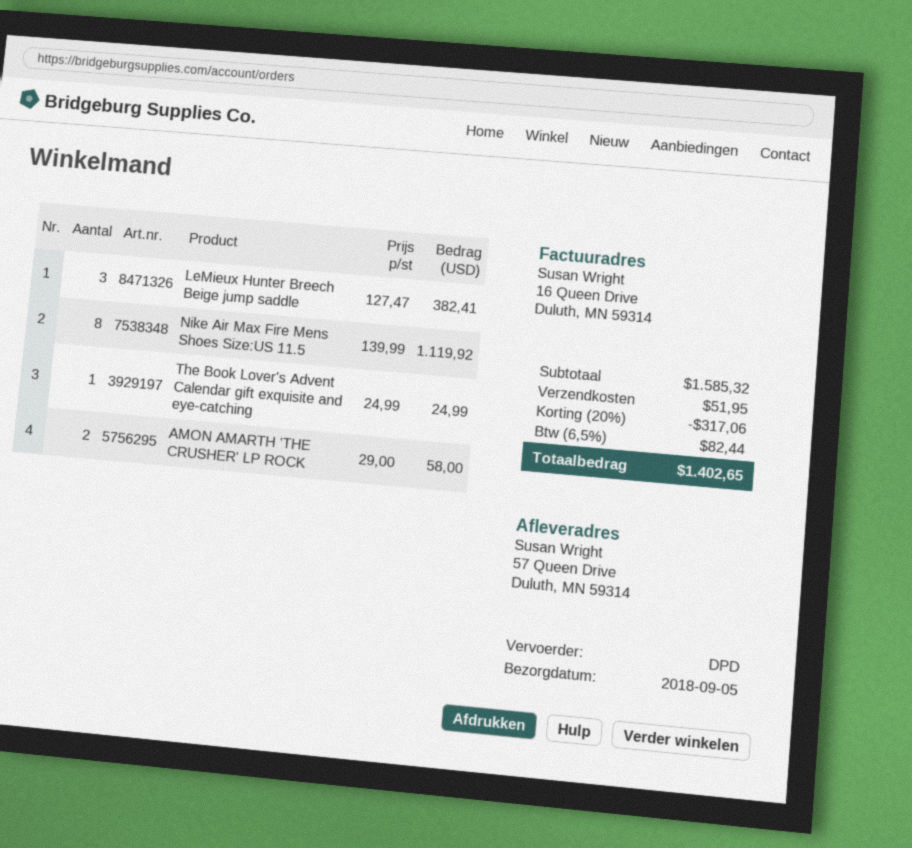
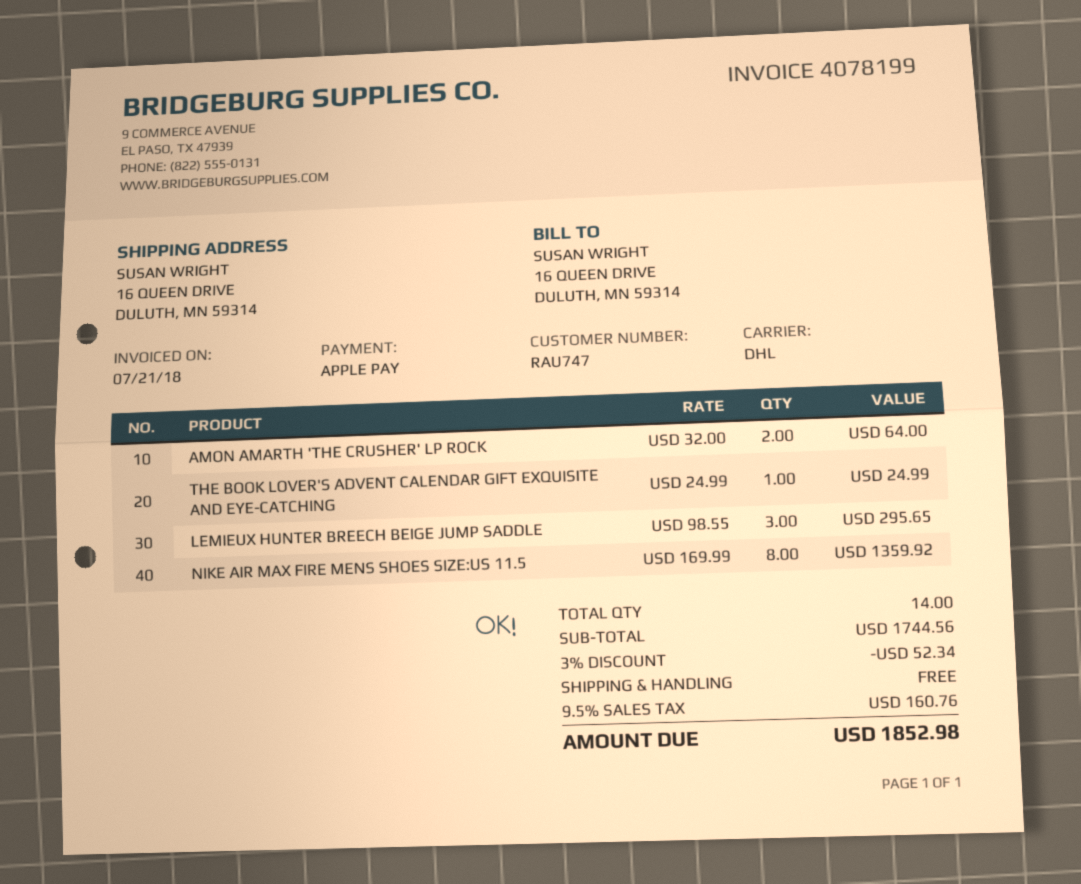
shipping method: DPD -> DHL
ship to: 57 Queen Drive, Duluth, MN 59314 -> 16 QUEEN DRIVE, DULUTH, MN 59314
LeMieux Hunter Breech Beige jump saddle: 3 x 127.47 = 382.41 -> 3 x 98.55 = 295.65
Nike Air Max Fire Mens Shoes Size:US 11.5: 8 x 139.99 = 1119.92 -> 8 x 169.99 = 1359.92
AMON AMARTH 'THE CRUSHER' LP ROCK: 2 x 29.00 = 58.00 -> 2 x 32.00 = 64.00
subtotal: 1585.32 -> 1744.56
discount: 20% = 317.06 -> 3% = 52.34
shipping: 51.95 -> 0.00
tax: 6.5% = 82.44 -> 9.5% = 160.76
total: 1402.65 -> 1852.98

